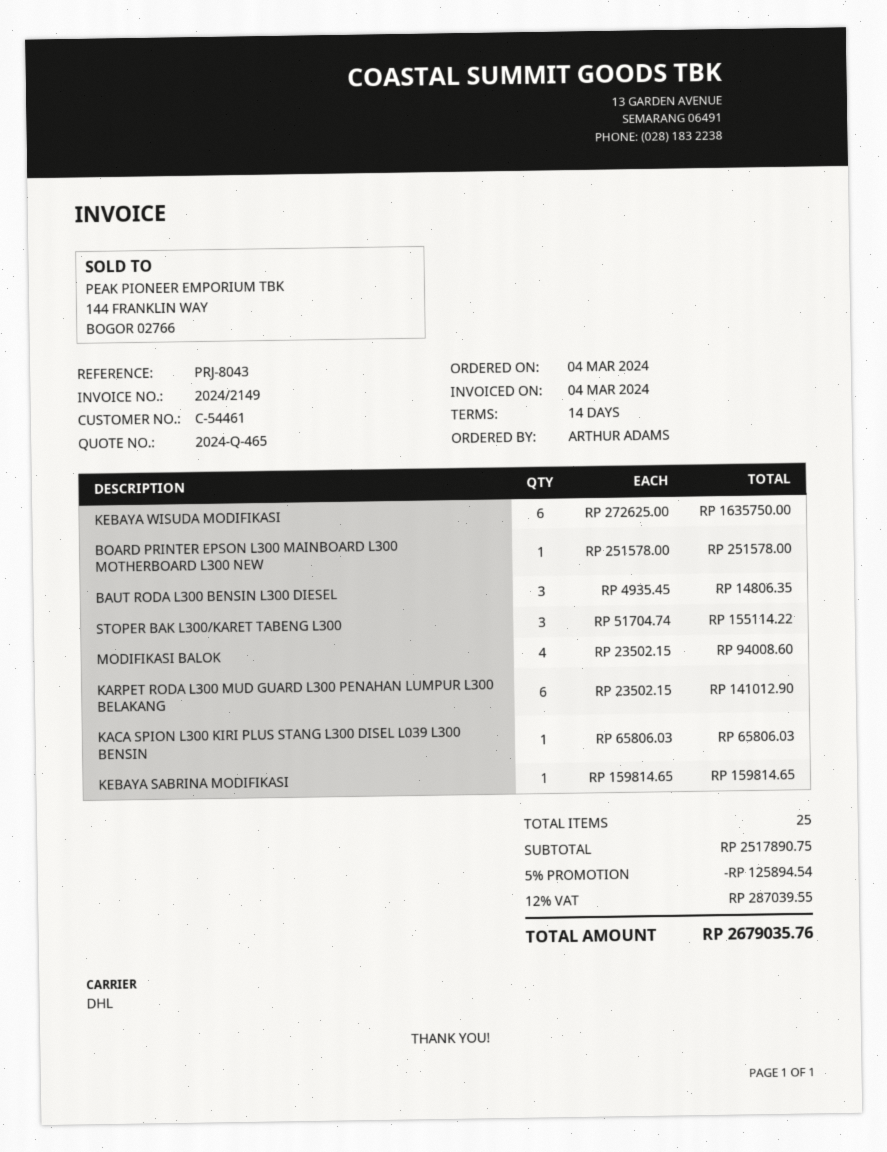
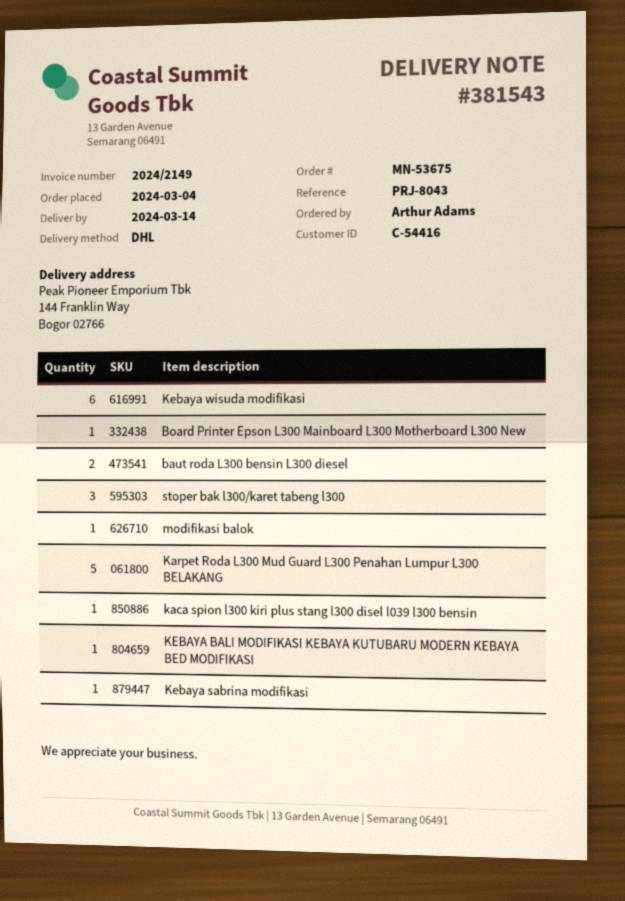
customer number: C-54461 -> C-54416
BAUT RODA L300 BENSIN L300 DIESEL: 3 -> 2
MODIFIKASI BALOK: 4 -> 1
KARPET RODA L300 MUD GUARD L300 PENAHAN LUMPUR L300 BELAKANG: 6 -> 5
KEBAYA BALI MODIFIKASI KEBAYA KUTUBARU MODERN KEBAYA BED MODIFIKASI: none -> 1

